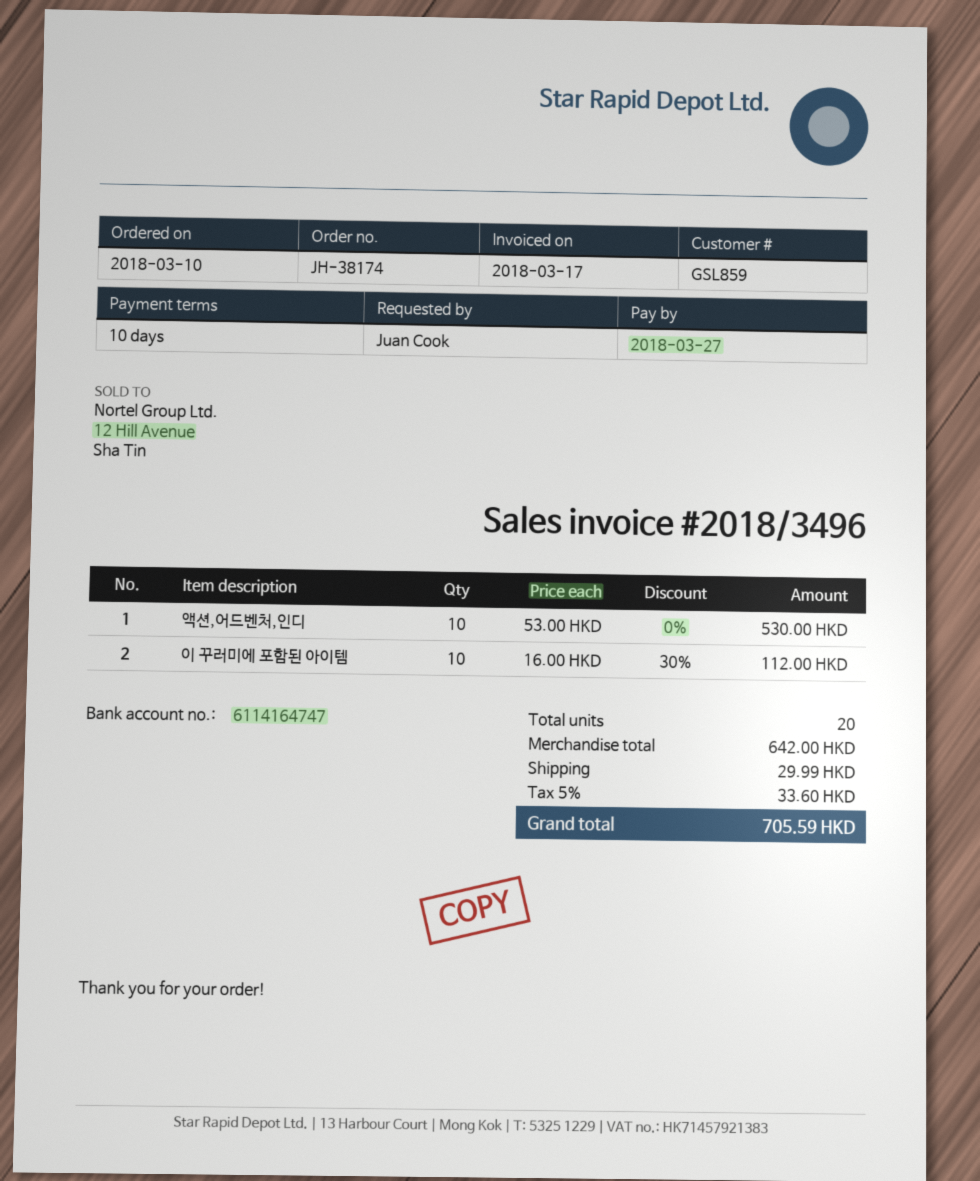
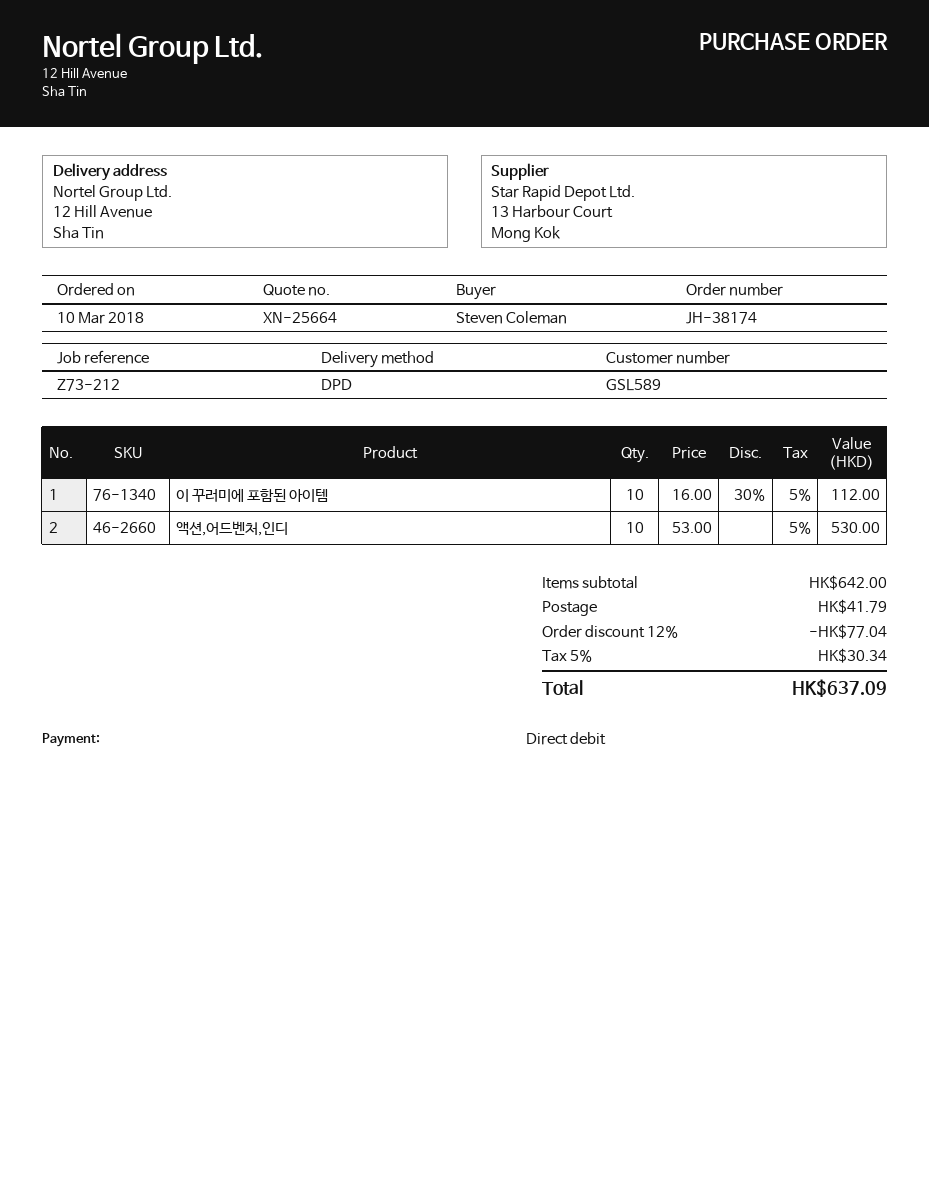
customer number: GSL859 -> GSL589
ordered by: Juan Cook -> Steven Coleman
discount: none -> 12% = 77.04
shipping: 29.99 -> 41.79
tax: 5% = 33.60 -> 5% = 30.34
total: 705.59 -> 637.09

